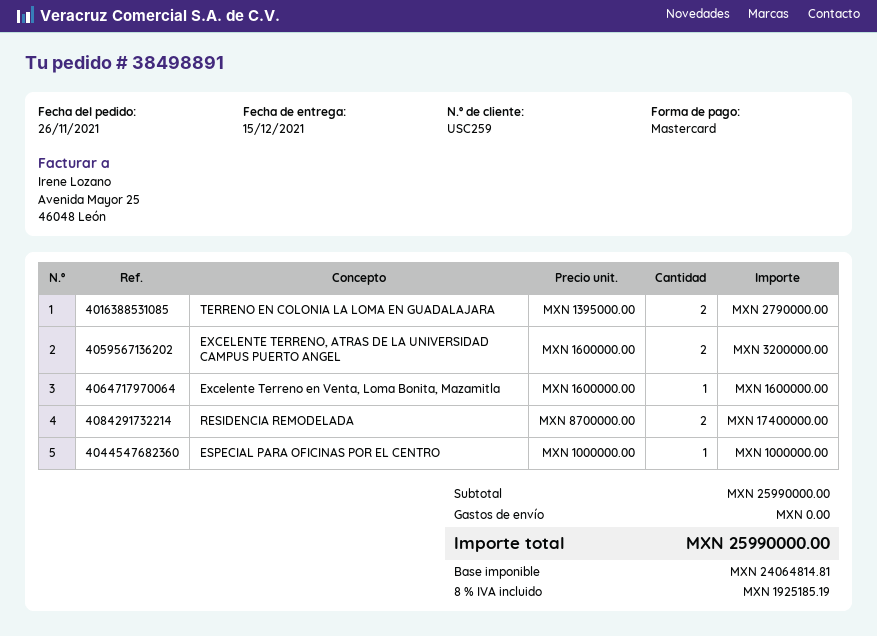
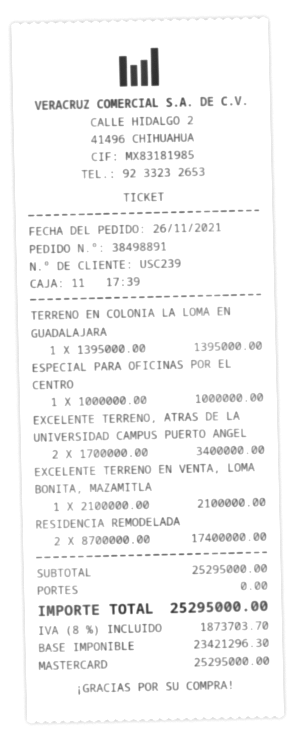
customer number: USC259 -> USC239
TERRENO EN COLONIA LA LOMA EN GUADALAJARA: 2 x 1395000.00 = 2790000.00 -> 1 x 1395000.00 = 1395000.00
EXCELENTE TERRENO, ATRAS DE LA UNIVERSIDAD CAMPUS PUERTO ANGEL: 2 x 1600000.00 = 3200000.00 -> 2 x 1700000.00 = 3400000.00
Excelente Terreno en Venta, Loma Bonita, Mazamitla: 1 x 1600000.00 = 1600000.00 -> 1 x 2100000.00 = 2100000.00
subtotal: 25990000.00 -> 25295000.00
net: 24064814.81 -> 23421296.30
tax: 8% = 1925185.19 -> 8% = 1873703.70
total: 25990000.00 -> 25295000.00

